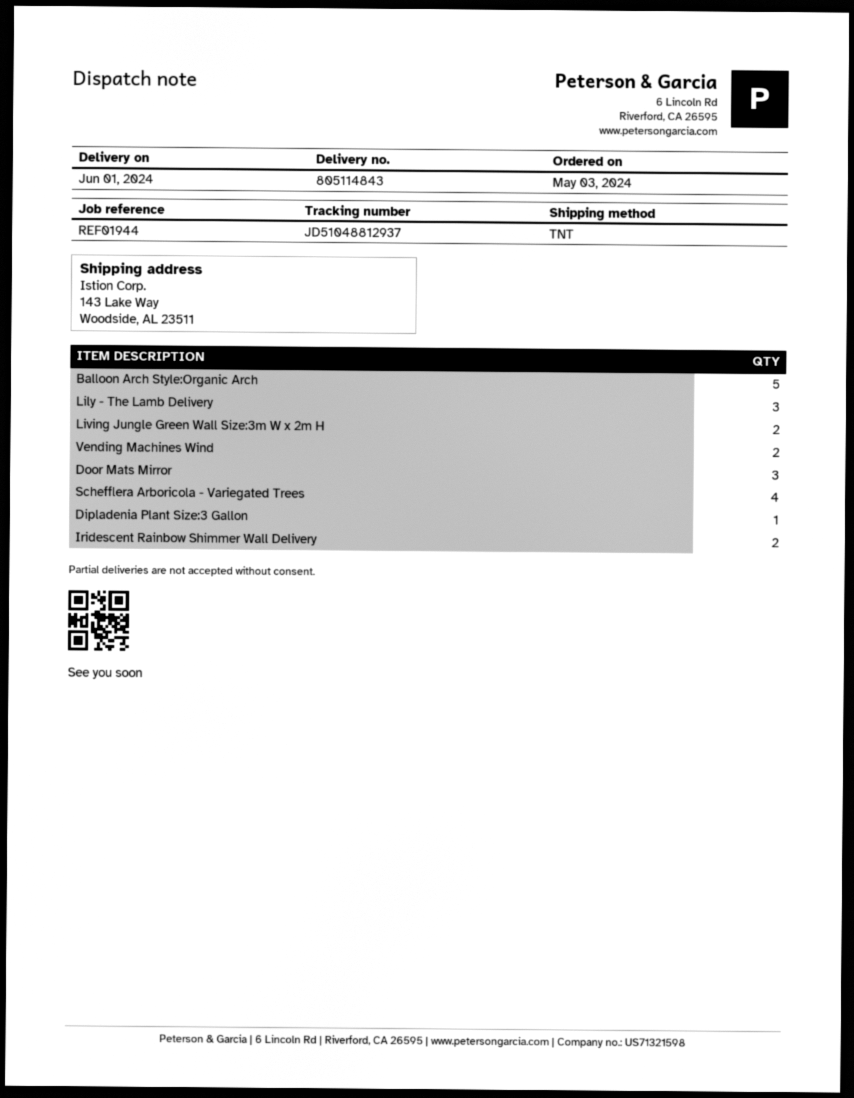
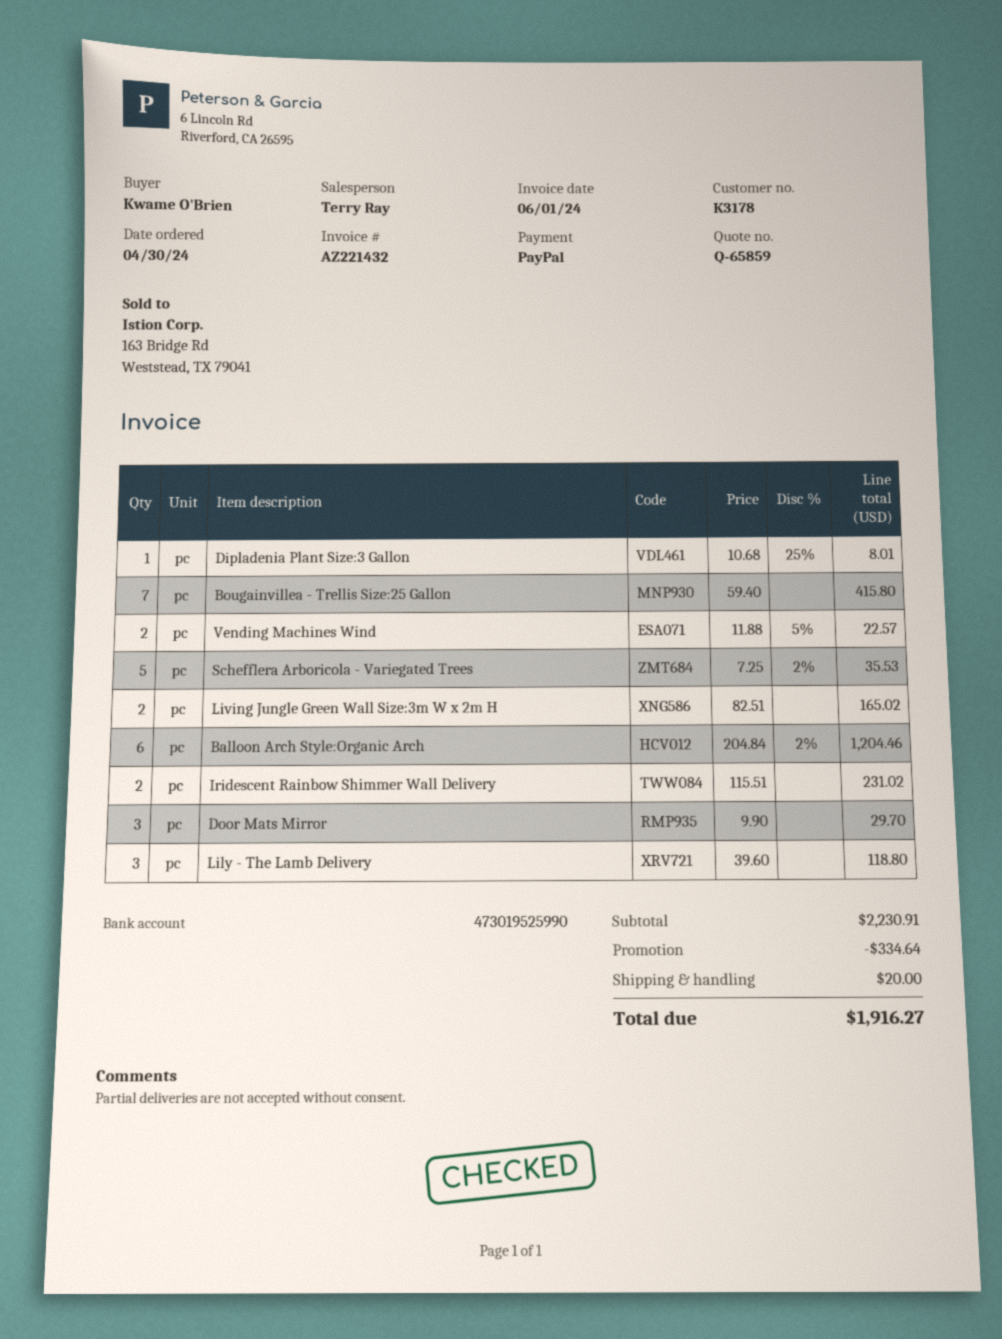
order date: 2024-05-03 -> 2024-04-30
Balloon Arch Style:Organic Arch: 5 -> 6
Schefflera Arboricola - Variegated Trees: 4 -> 5
Bougainvillea - Trellis Size:25 Gallon: none -> 7

